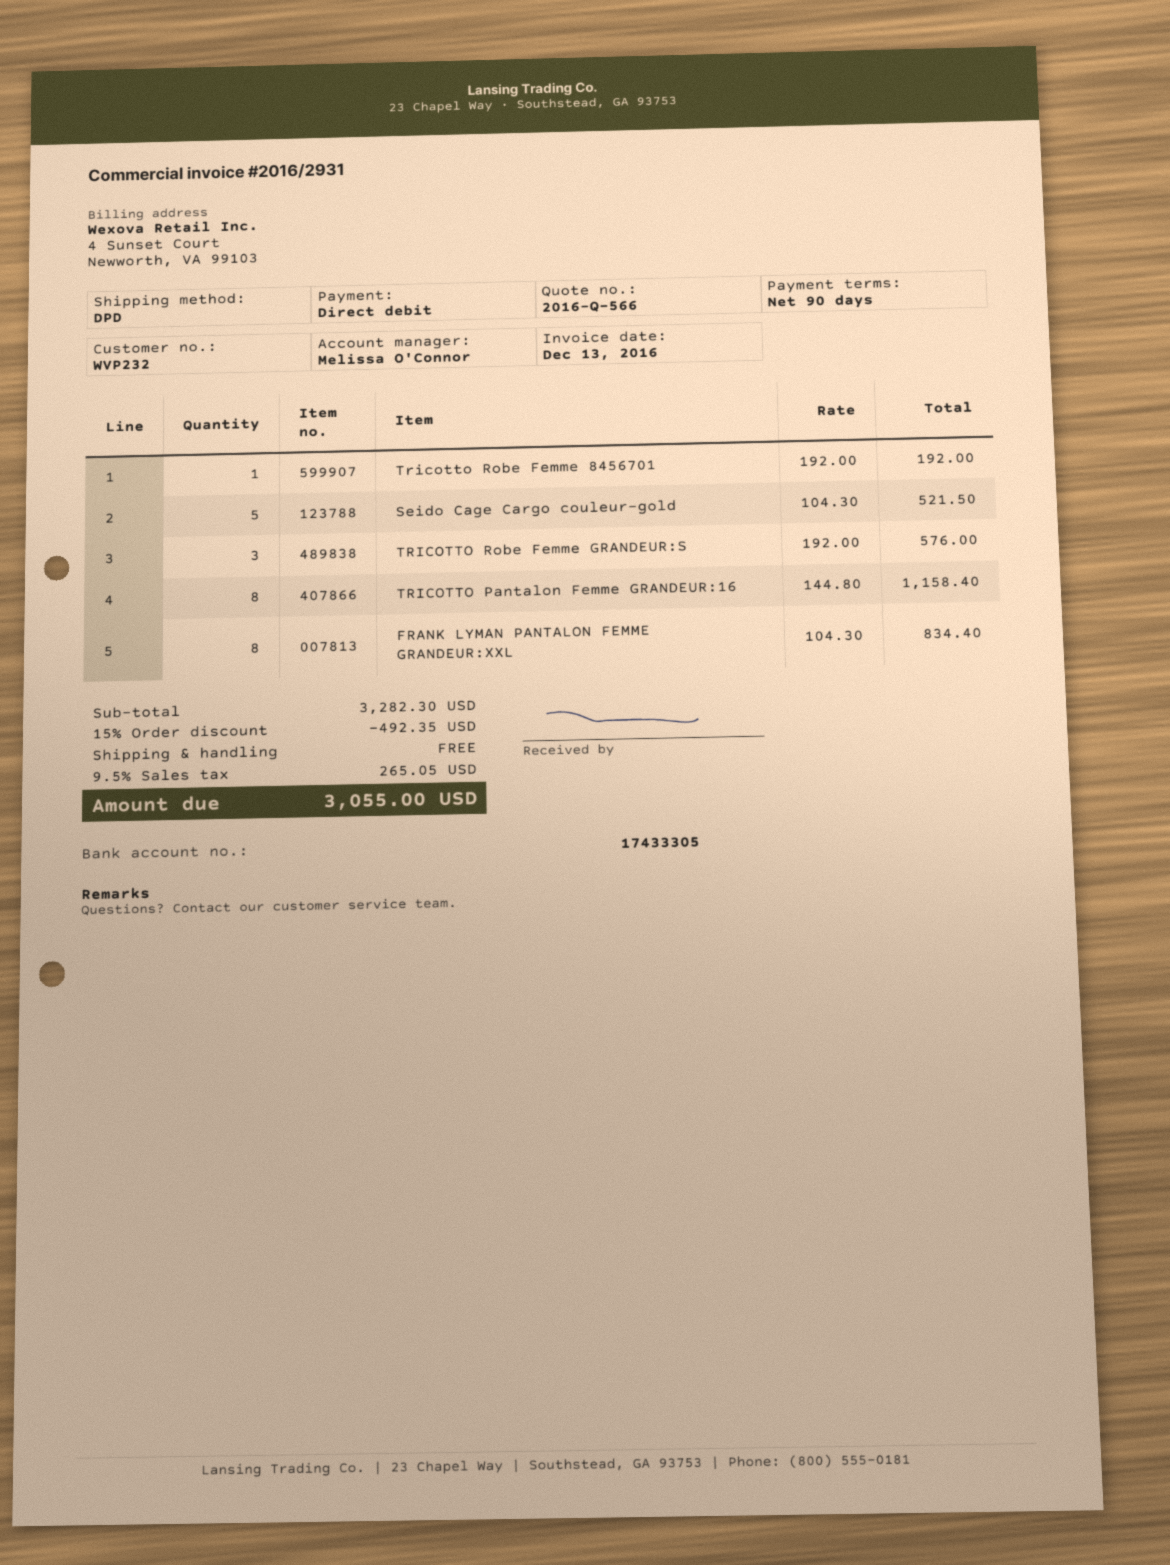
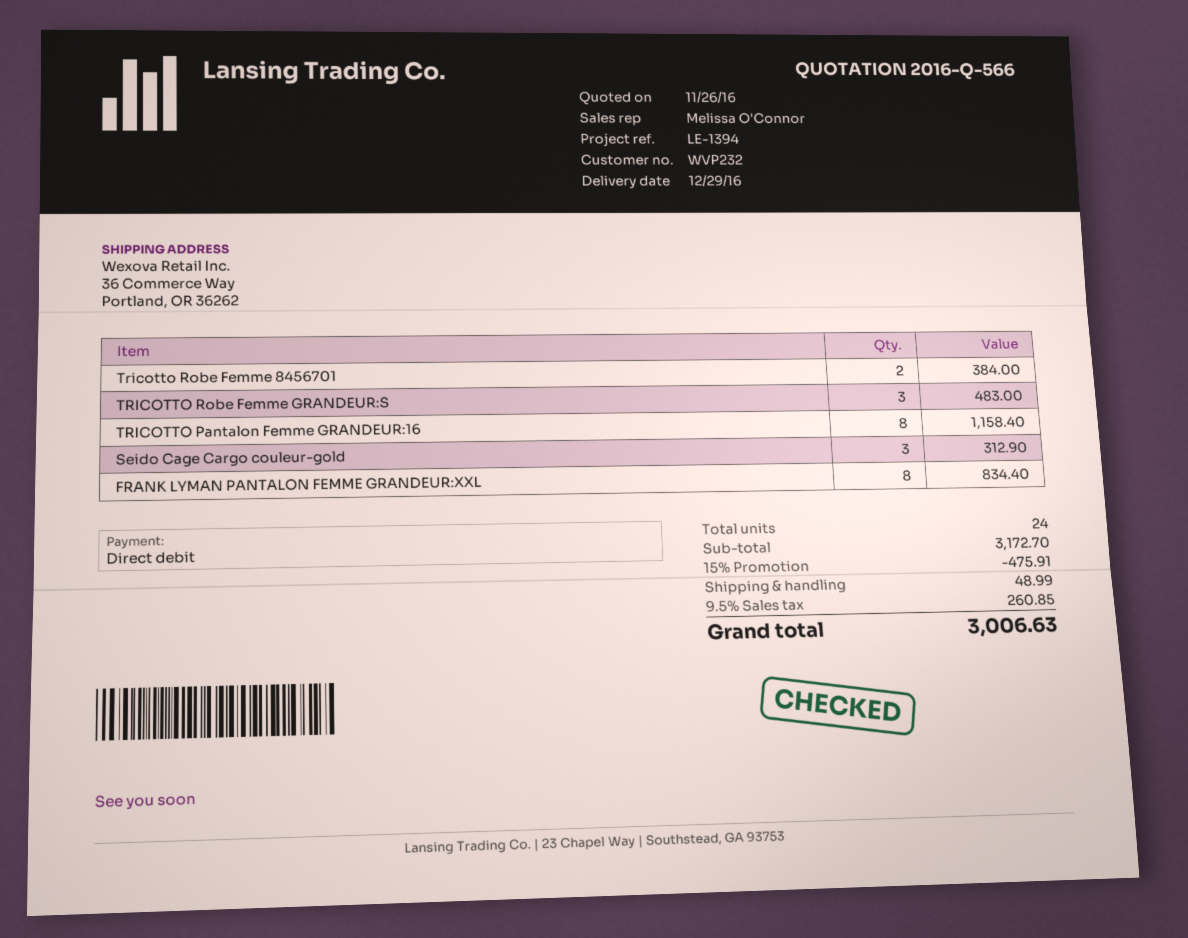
Tricotto Robe Femme 8456701: 1 for 192.00 -> 2 for 384.00
Seido Cage Cargo couleur-gold: 5 for 521.50 -> 3 for 312.90
TRICOTTO Robe Femme GRANDEUR:S: 3 for 576.00 -> 3 for 483.00
subtotal: 3282.30 -> 3172.70
discount: 15% = 492.35 -> 15% = 475.91
shipping: 0.00 -> 48.99
tax: 9.5% = 265.05 -> 9.5% = 260.85
total: 3055.00 -> 3006.63

